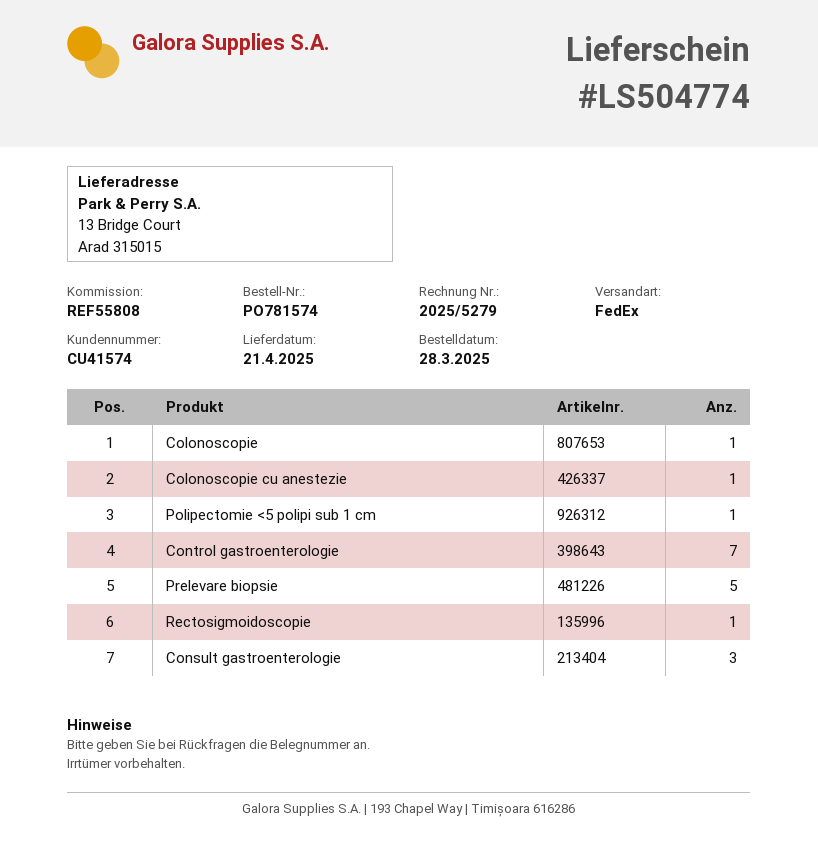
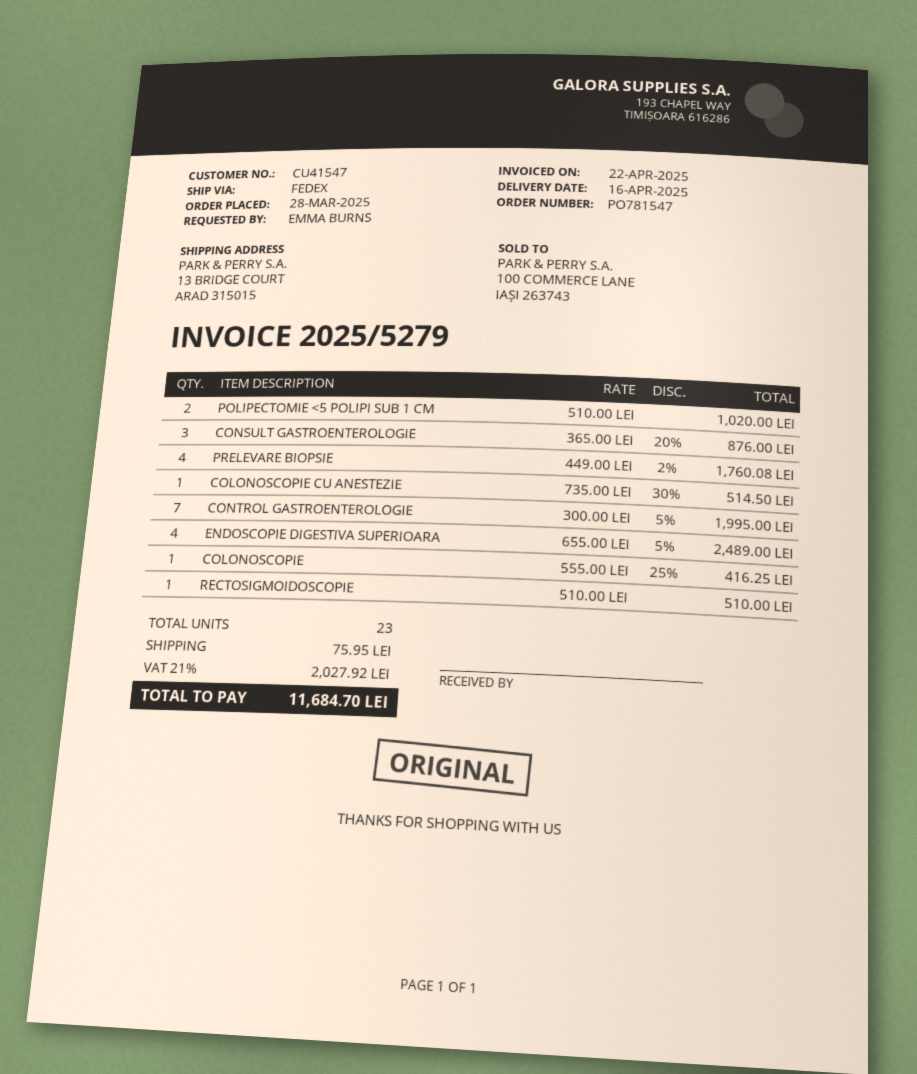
order number: PO781574 -> PO781547
delivery date: 2025-04-21 -> 2025-04-16
customer number: CU41574 -> CU41547
Polipectomie <5 polipi sub 1 cm: 1 -> 2
Prelevare biopsie: 5 -> 4
ENDOSCOPIE DIGESTIVA SUPERIOARA: none -> 4

